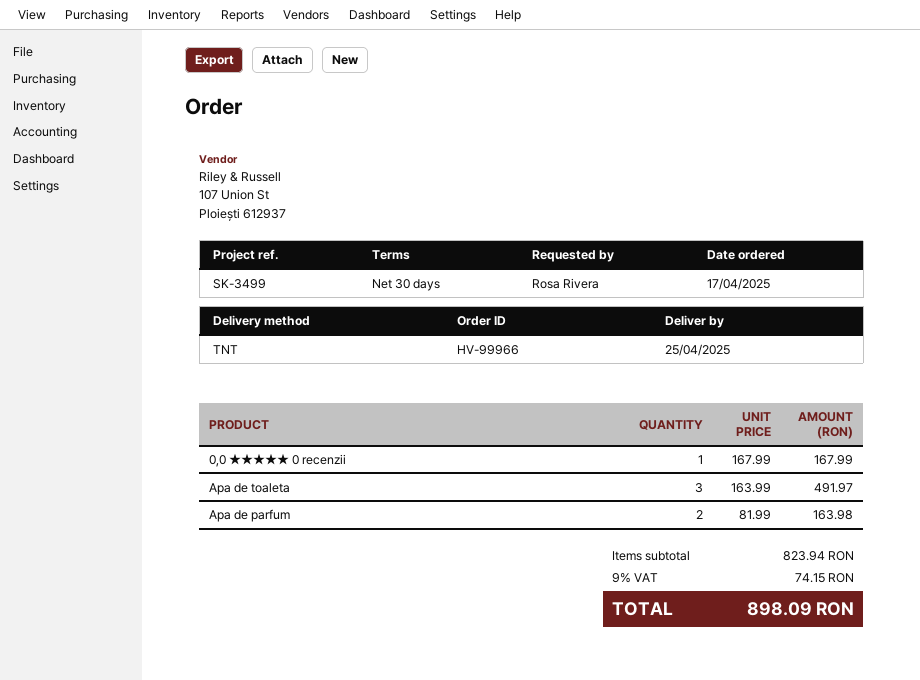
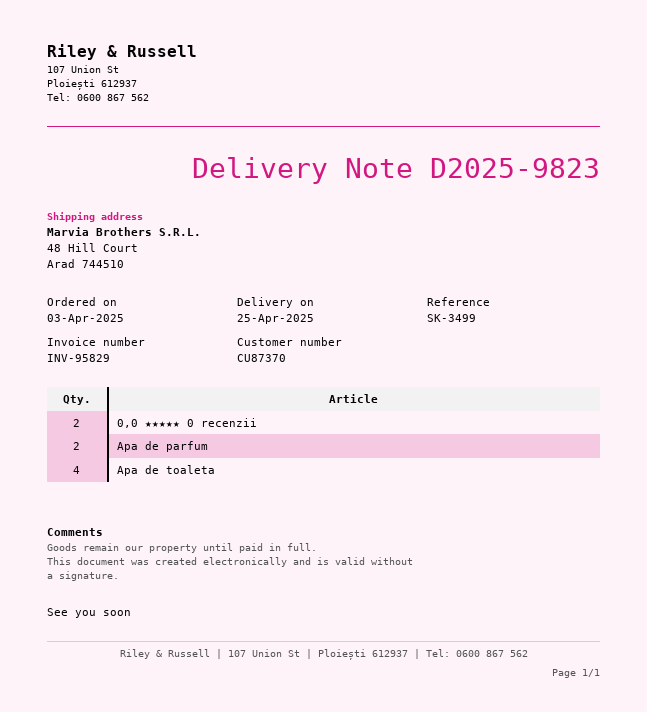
order date: 2025-04-17 -> 2025-04-03
0,0 ★★★★★ 0 recenzii: 1 -> 2
Apa de toaleta: 3 -> 4

